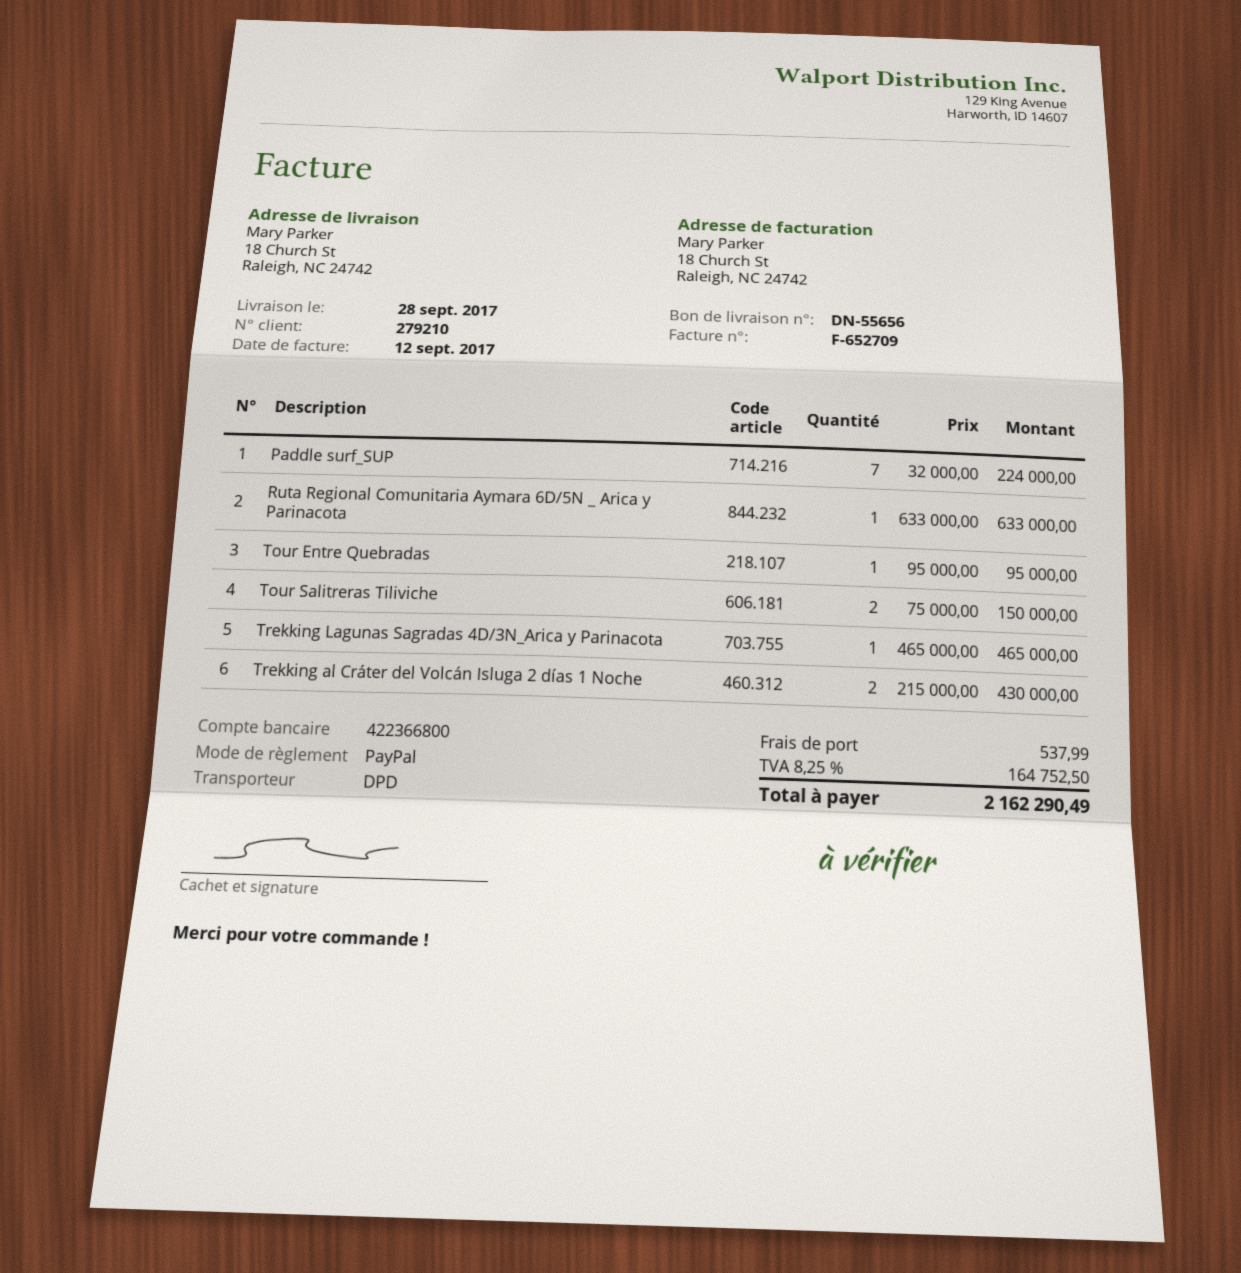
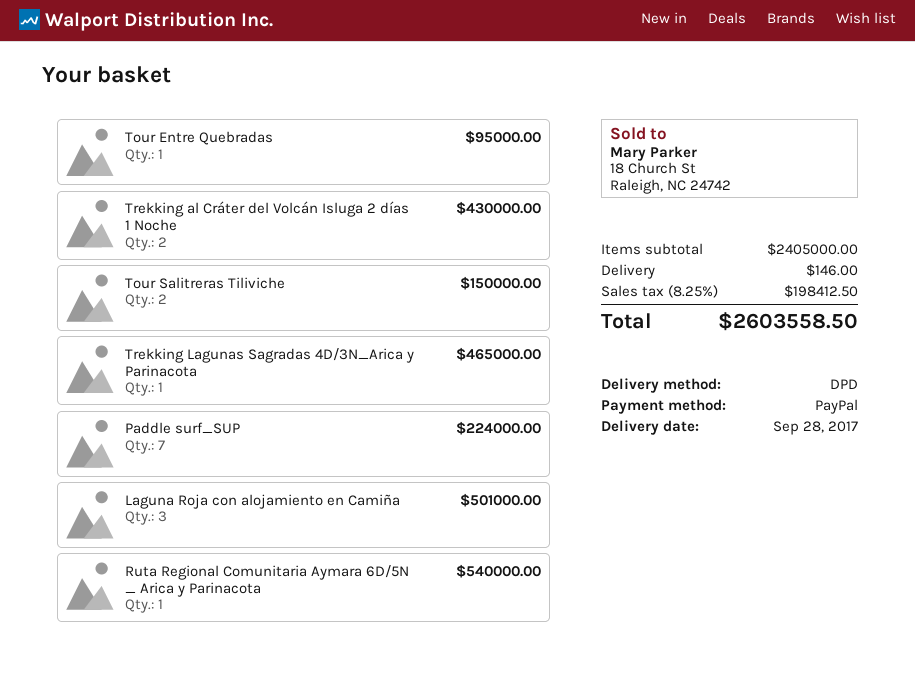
Ruta Regional Comunitaria Aymara 6D/5N _ Arica y Parinacota: 1 for 633000.00 -> 1 for 540000.00
Laguna Roja con alojamiento en Camiña: none -> 3 for 501000.00
shipping: 537.99 -> 146.00
tax: 8.25% = 164752.50 -> 8.25% = 198412.50
total: 2162290.49 -> 2603558.50

